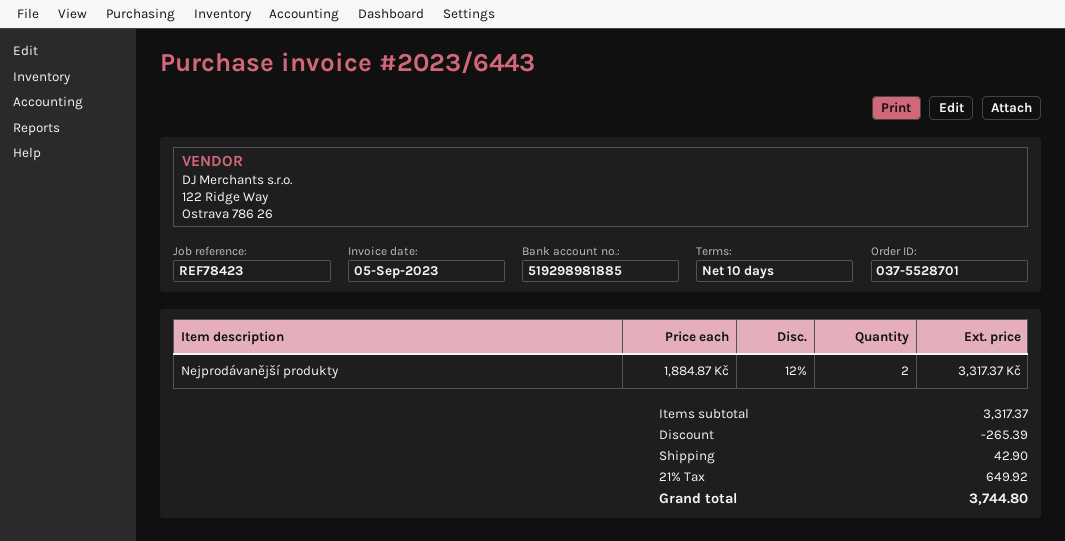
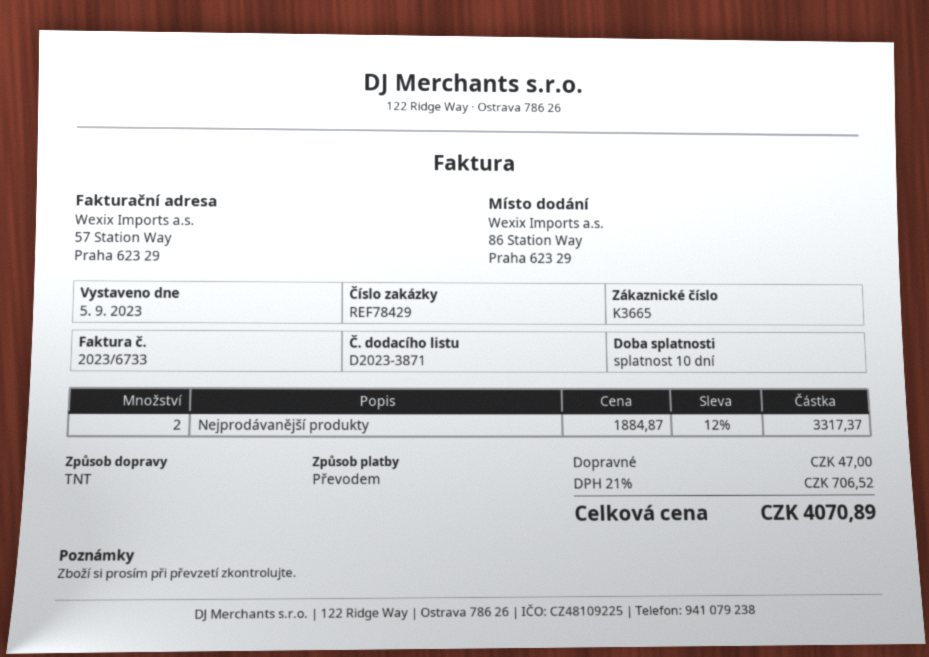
invoice number: 2023/6443 -> 2023/6733
reference: REF78423 -> REF78429
discount: 265.39 -> none
shipping: 42.90 -> 47.00
tax: 21% = 649.92 -> 21% = 706.52
total: 3744.80 -> 4070.89

